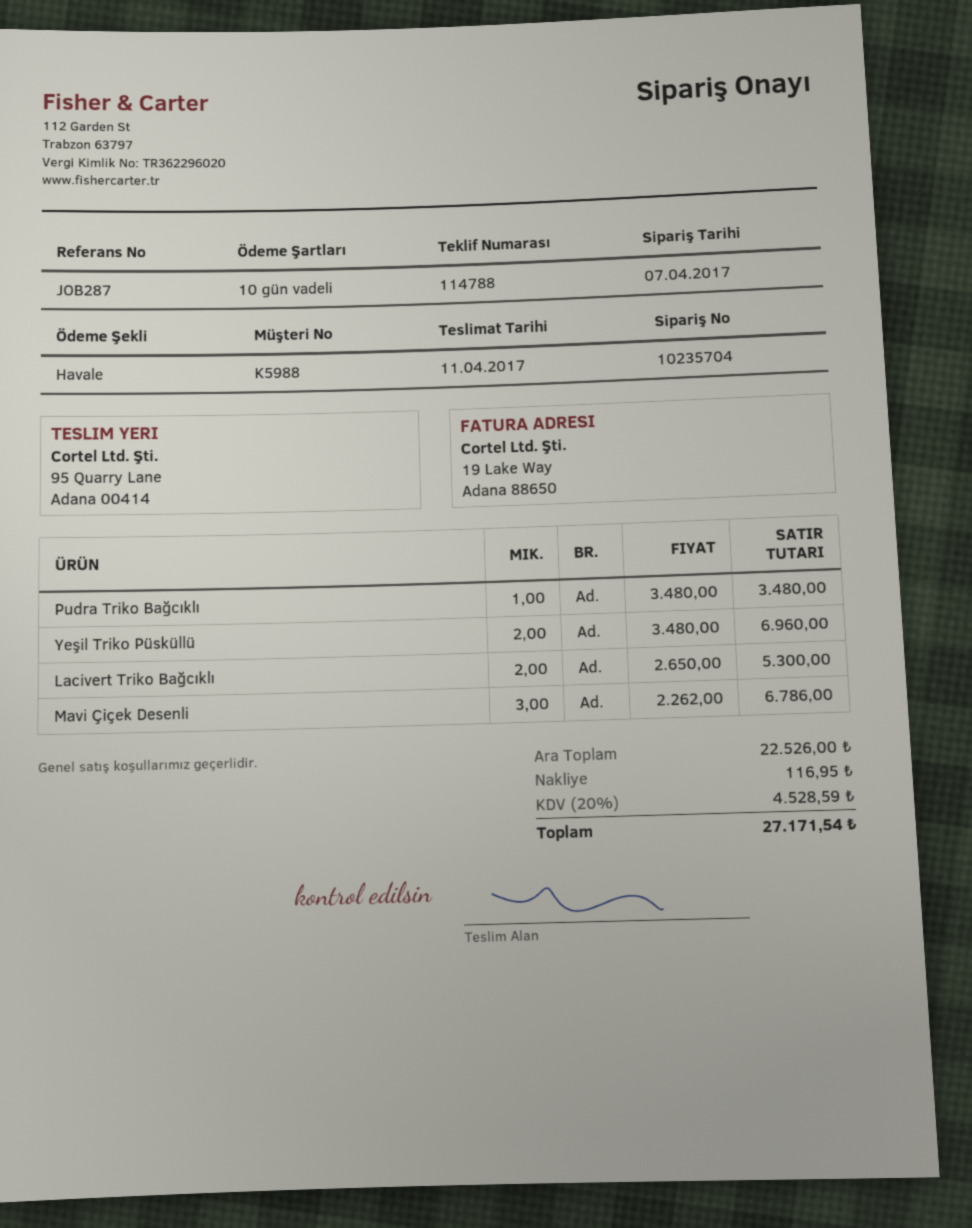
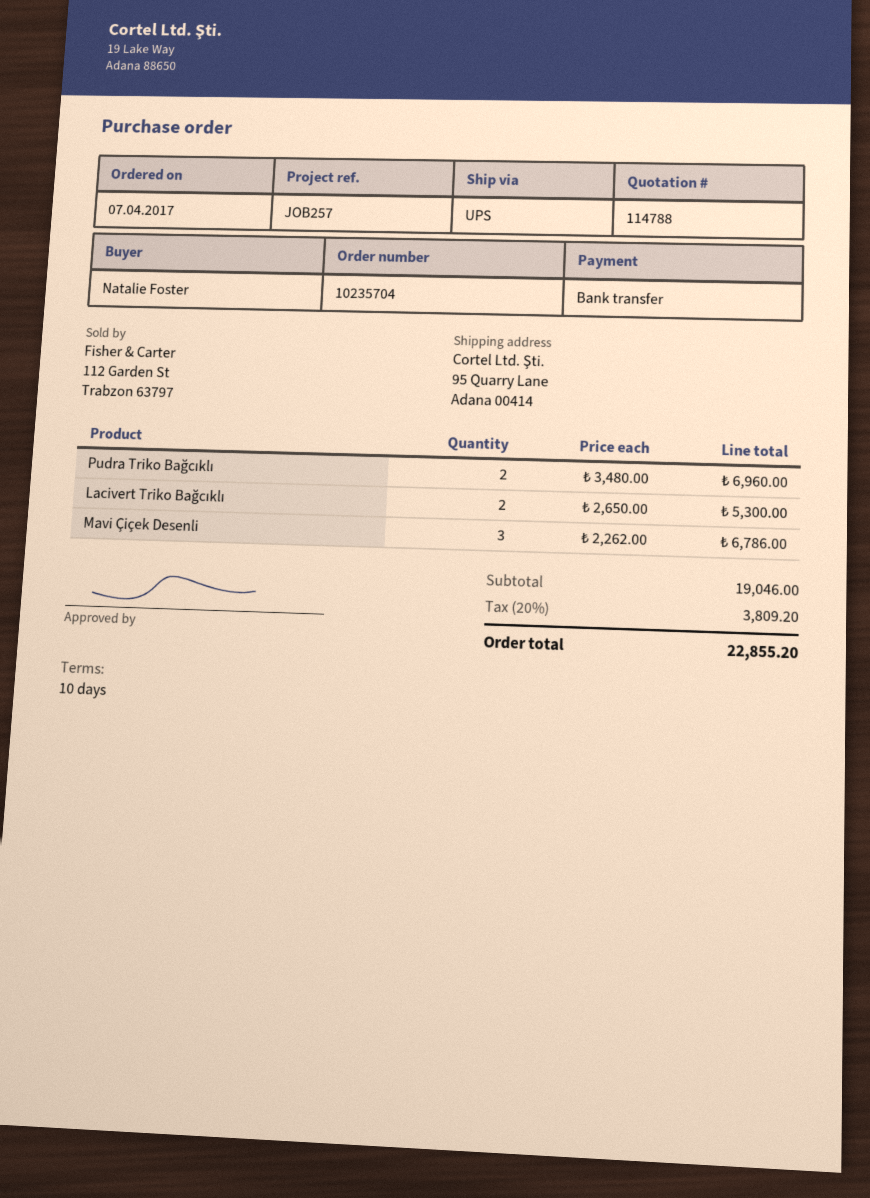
reference: JOB287 -> JOB257
Pudra Triko Bağcıklı: 1 x 3480.00 = 3480.00 -> 2 x 3480.00 = 6960.00
Yeşil Triko Püsküllü: 2 x 3480.00 = 6960.00 -> none
subtotal: 22526.00 -> 19046.00
shipping: 116.95 -> none
tax: 20% = 4528.59 -> 20% = 3809.20
total: 27171.54 -> 22855.20

